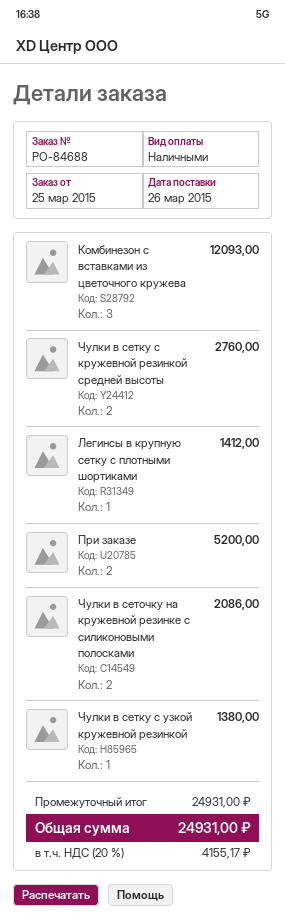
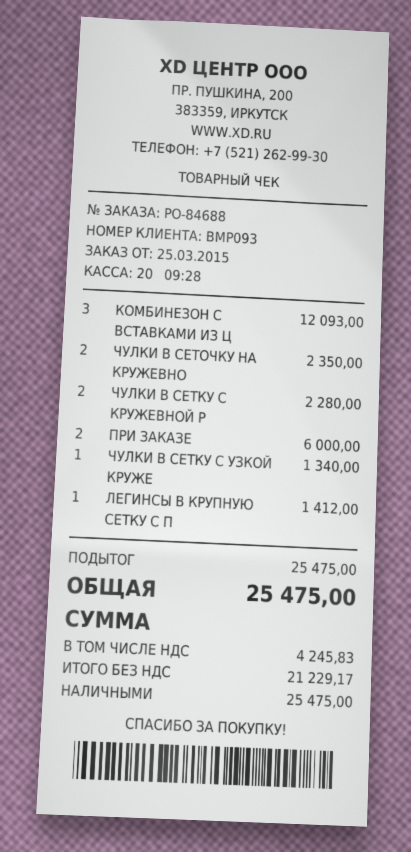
Чулки в сетку с кружевной резинкой средней высоты: 2 for 2760.00 -> 2 for 2280.00
При заказе: 2 for 5200.00 -> 2 for 6000.00
Чулки в сеточку на кружевной резинке с силиконовыми полосками: 2 for 2086.00 -> 2 for 2350.00
Чулки в сетку с узкой кружевной резинкой: 1 for 1380.00 -> 1 for 1340.00
subtotal: 24931.00 -> 25475.00
tax: 4155.17 -> 4245.83
total: 24931.00 -> 25475.00

